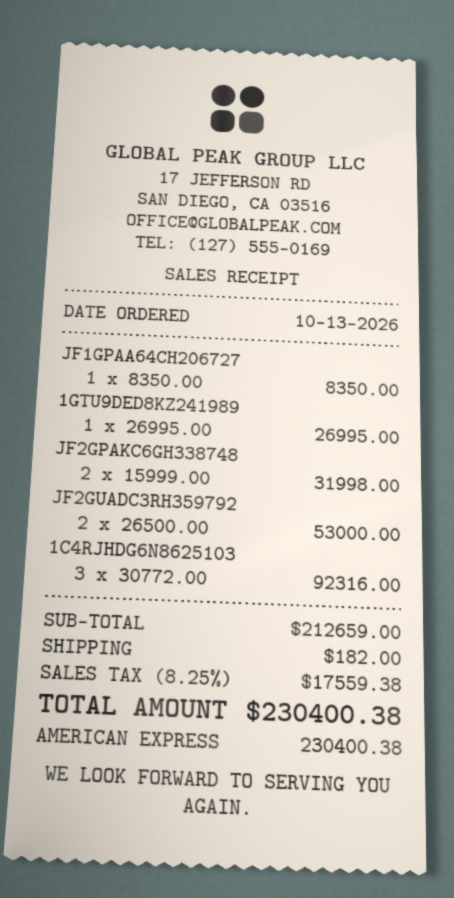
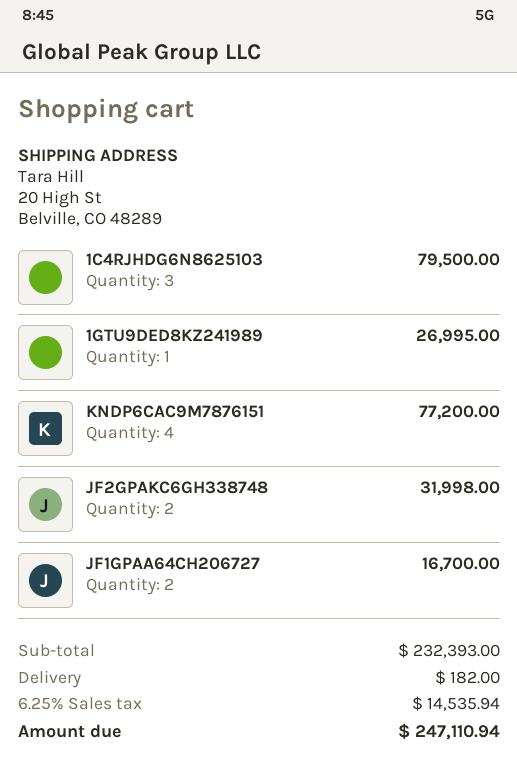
JF1GPAA64CH206727: 1 for 8350.00 -> 2 for 16700.00
JF2GUADC3RH359792: 2 for 53000.00 -> none
1C4RJHDG6N8625103: 3 for 92316.00 -> 3 for 79500.00
KNDP6CAC9M7876151: none -> 4 for 77200.00
subtotal: 212659.00 -> 232393.00
tax: 8.25% = 17559.38 -> 6.25% = 14535.94
total: 230400.38 -> 247110.94

